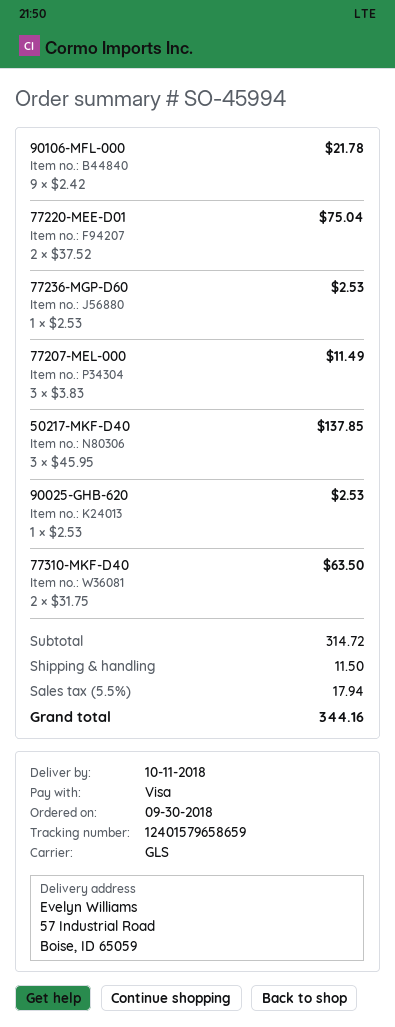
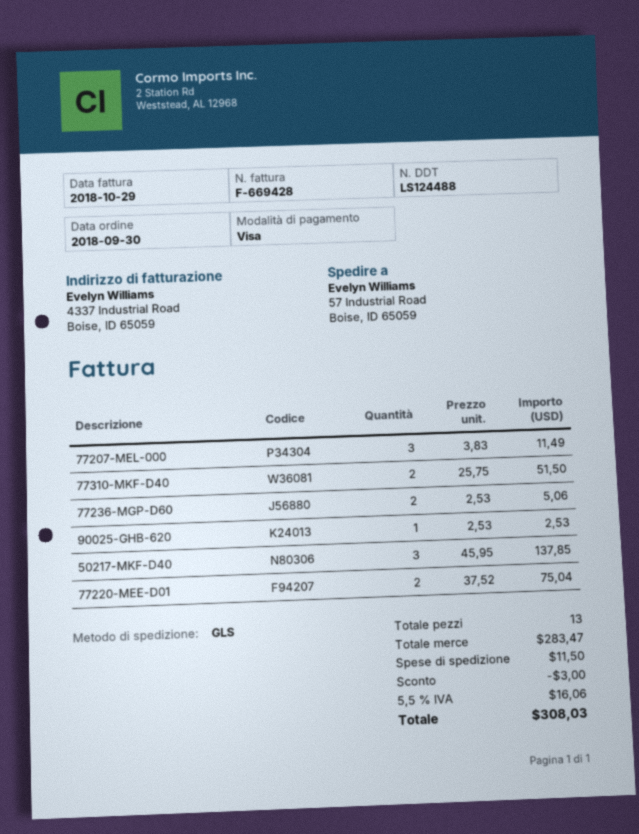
90106-MFL-000: 9 x 2.42 = 21.78 -> none
77236-MGP-D60: 1 x 2.53 = 2.53 -> 2 x 2.53 = 5.06
77310-MKF-D40: 2 x 31.75 = 63.50 -> 2 x 25.75 = 51.50
subtotal: 314.72 -> 283.47
discount: none -> 3.00
tax: 5.5% = 17.94 -> 5.5% = 16.06
total: 344.16 -> 308.03

